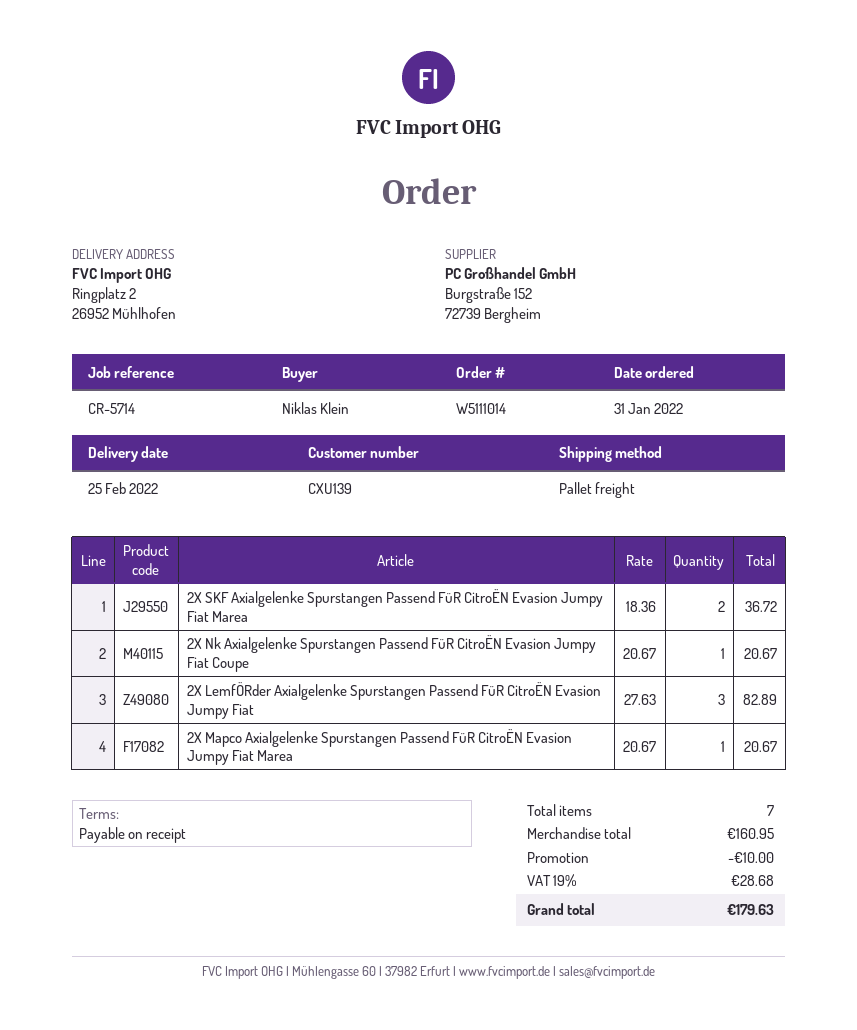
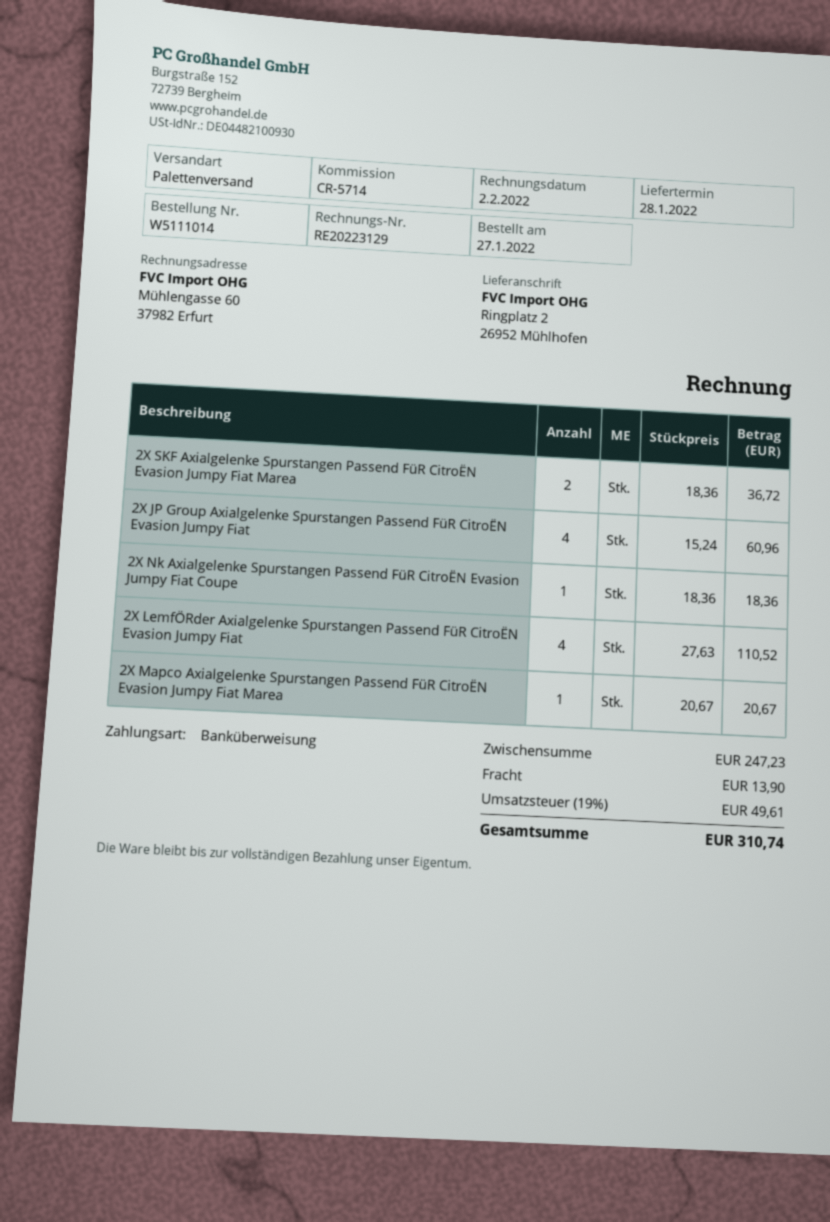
order date: 2022-01-31 -> 2022-01-27
delivery date: 2022-02-25 -> 2022-01-28
2X Nk Axialgelenke Spurstangen Passend FüR CitroËN Evasion Jumpy Fiat Coupe: 1 x 20.67 = 20.67 -> 1 x 18.36 = 18.36
2X LemfÖRder Axialgelenke Spurstangen Passend FüR CitroËN Evasion Jumpy Fiat: 3 x 27.63 = 82.89 -> 4 x 27.63 = 110.52
2X JP Group Axialgelenke Spurstangen Passend FüR CitroËN Evasion Jumpy Fiat: none -> 4 x 15.24 = 60.96
subtotal: 160.95 -> 247.23
discount: 10.00 -> none
shipping: none -> 13.90
tax: 19% = 28.68 -> 19% = 49.61
total: 179.63 -> 310.74

